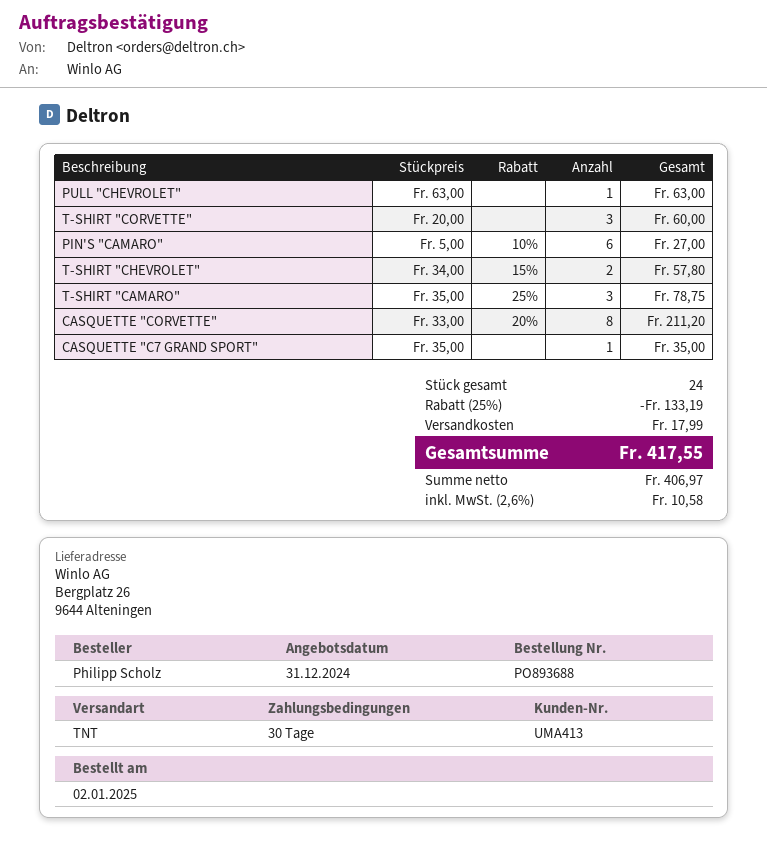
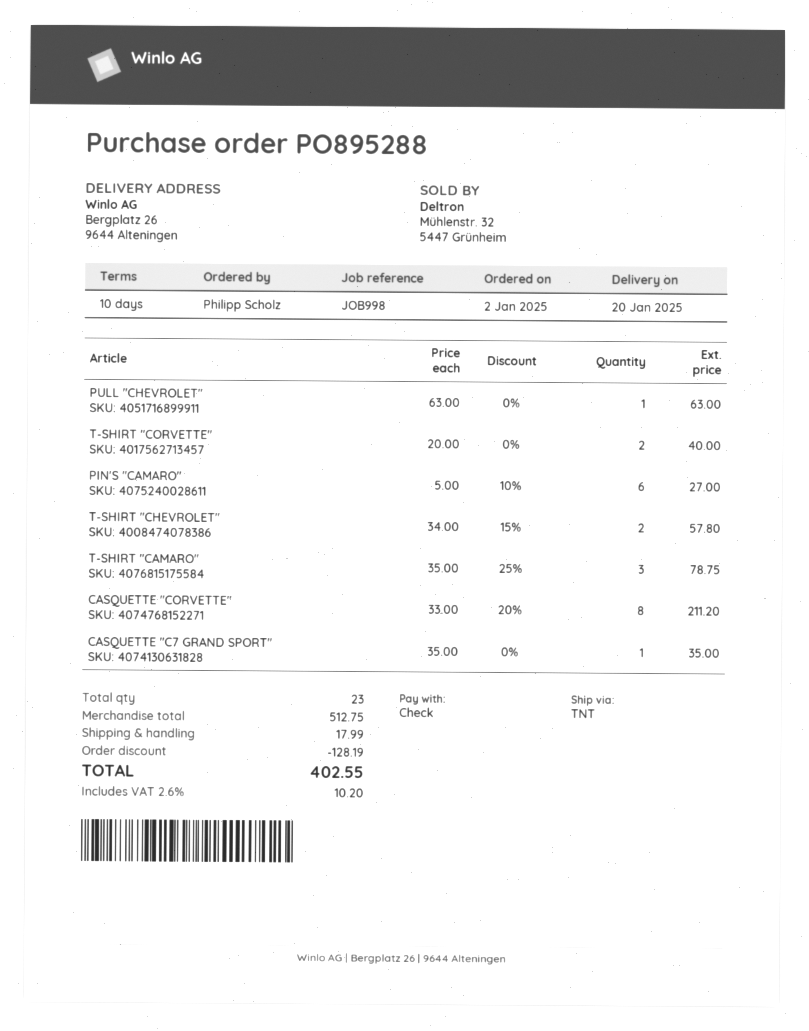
order number: PO893688 -> PO895288
payment terms: 30 days -> 10 days
T-SHIRT "CORVETTE": 3 x 20.00 = 60.00 -> 2 x 20.00 = 40.00
total quantity: 24 -> 23
discount: 133.19 -> 128.19
tax: 2.6% = 10.58 -> 2.6% = 10.20
total: 417.55 -> 402.55

